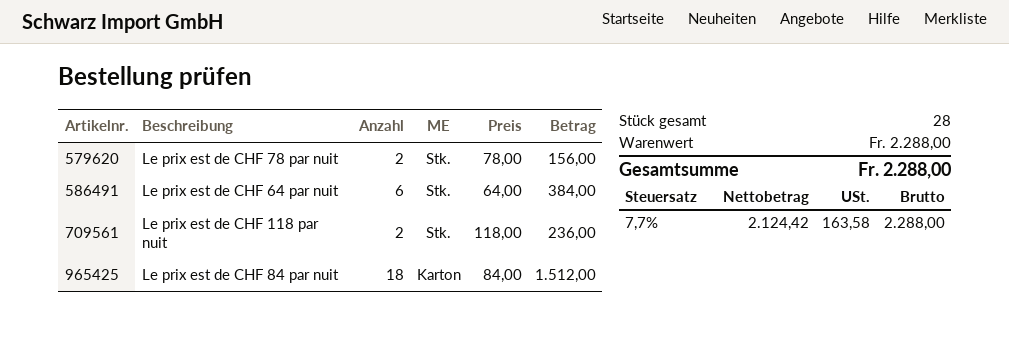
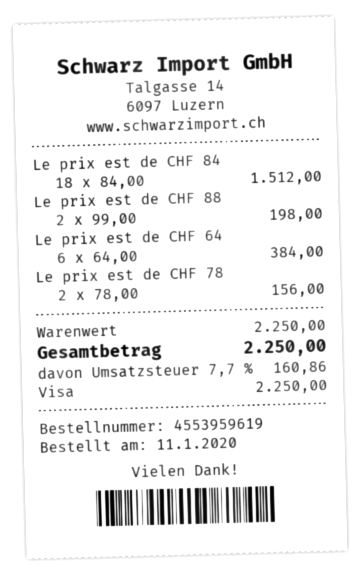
Le prix est de CHF 118 par nuit: 2 x 118.00 = 236.00 -> none
Le prix est de CHF 88: none -> 2 x 99.00 = 198.00
subtotal: 2288.00 -> 2250.00
tax: 7.7% = 163.58 -> 7.7% = 160.86
total: 2288.00 -> 2250.00

